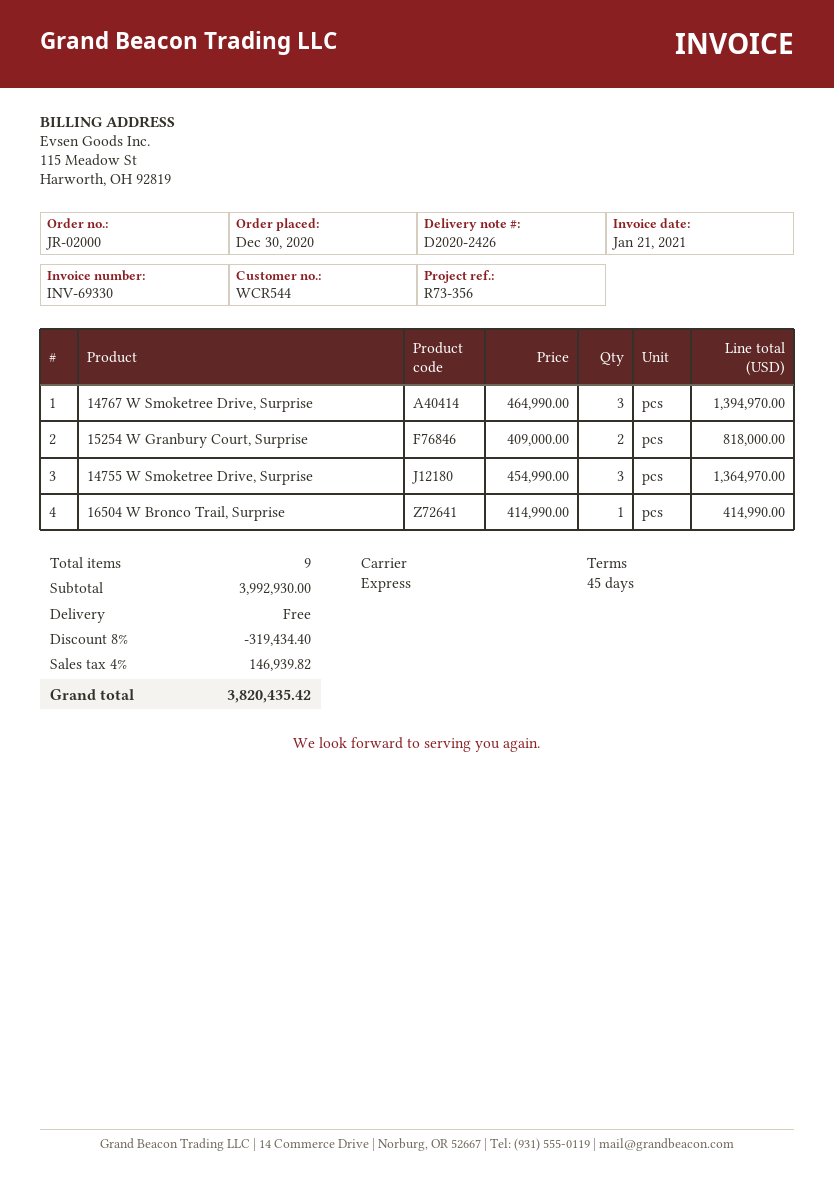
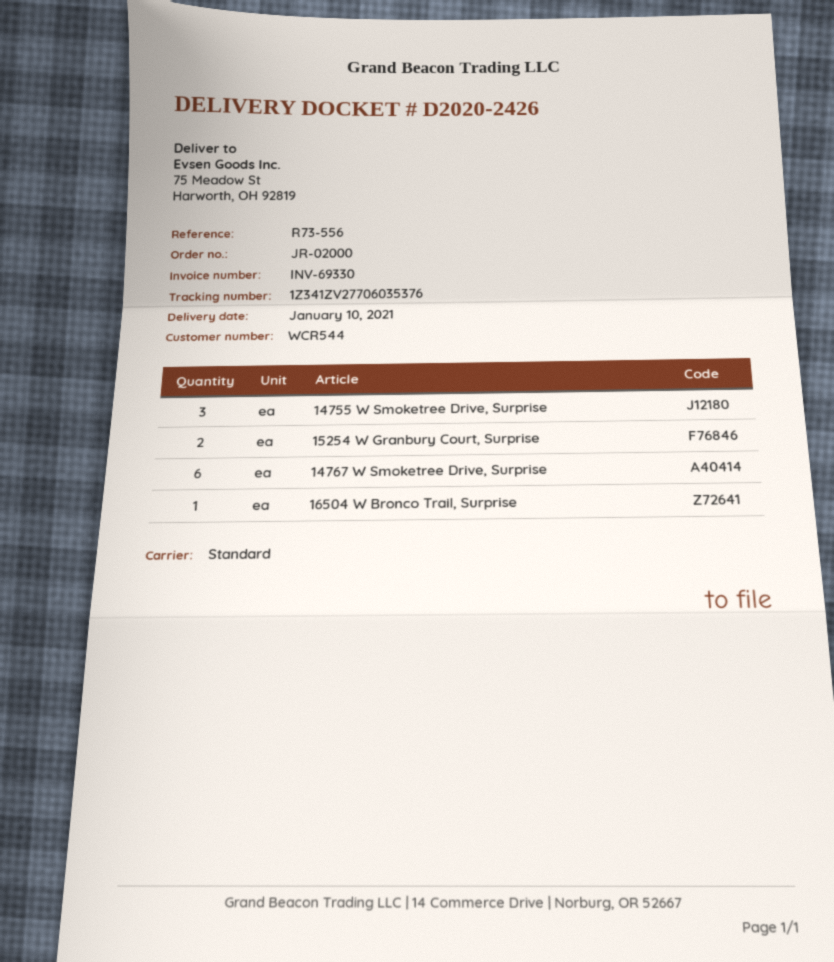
reference: R73-356 -> R73-556
shipping method: express -> standard
14767 W Smoketree Drive, Surprise: 3 -> 6

